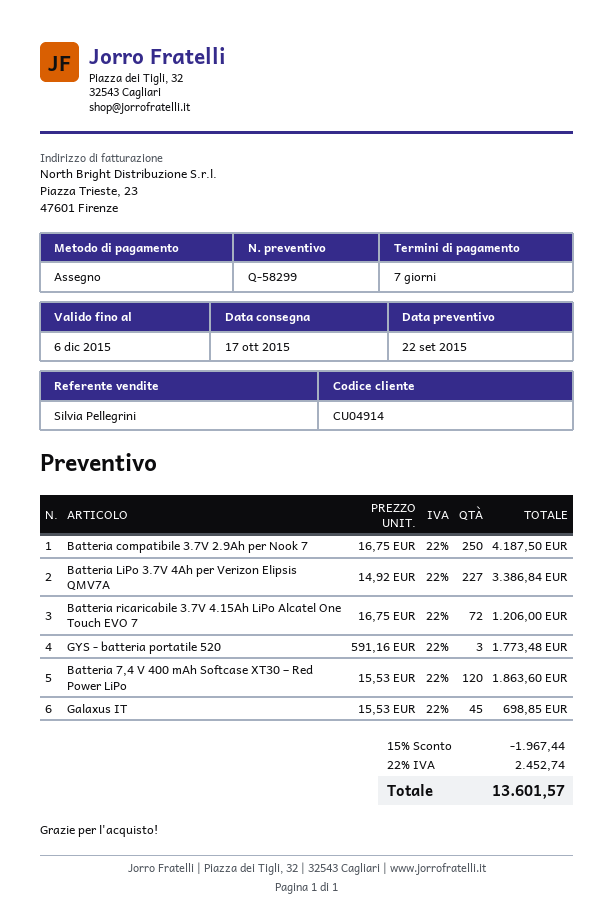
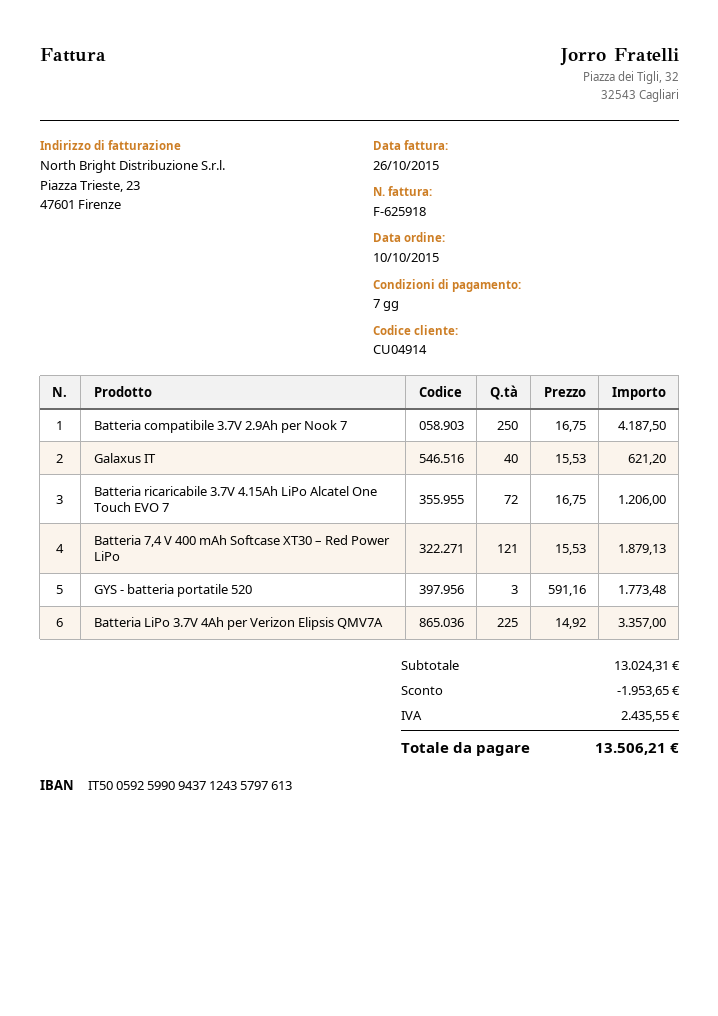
Batteria LiPo 3.7V 4Ah per Verizon Elipsis QMV7A: 227 x 14.92 = 3386.84 -> 225 x 14.92 = 3357.00
Batteria 7,4 V 400 mAh Softcase XT30 – Red Power LiPo: 120 x 15.53 = 1863.60 -> 121 x 15.53 = 1879.13
Galaxus IT: 45 x 15.53 = 698.85 -> 40 x 15.53 = 621.20
discount: 1967.44 -> 1953.65
tax: 2452.74 -> 2435.55
total: 13601.57 -> 13506.21

